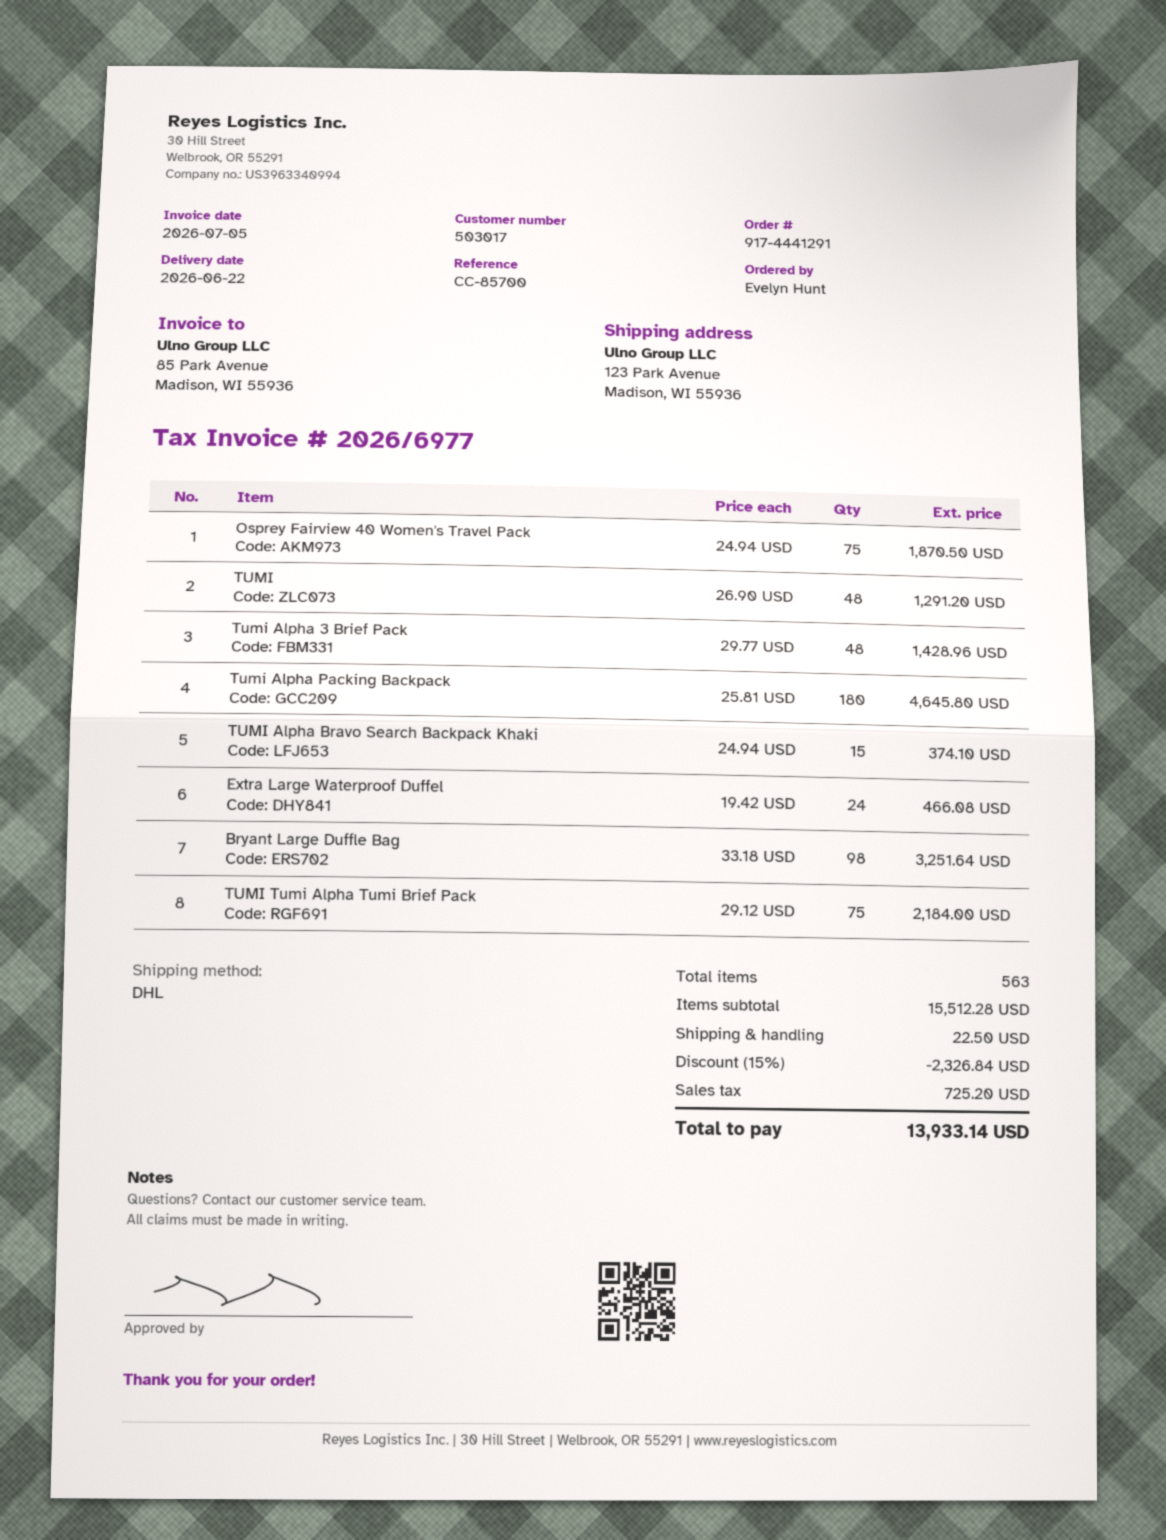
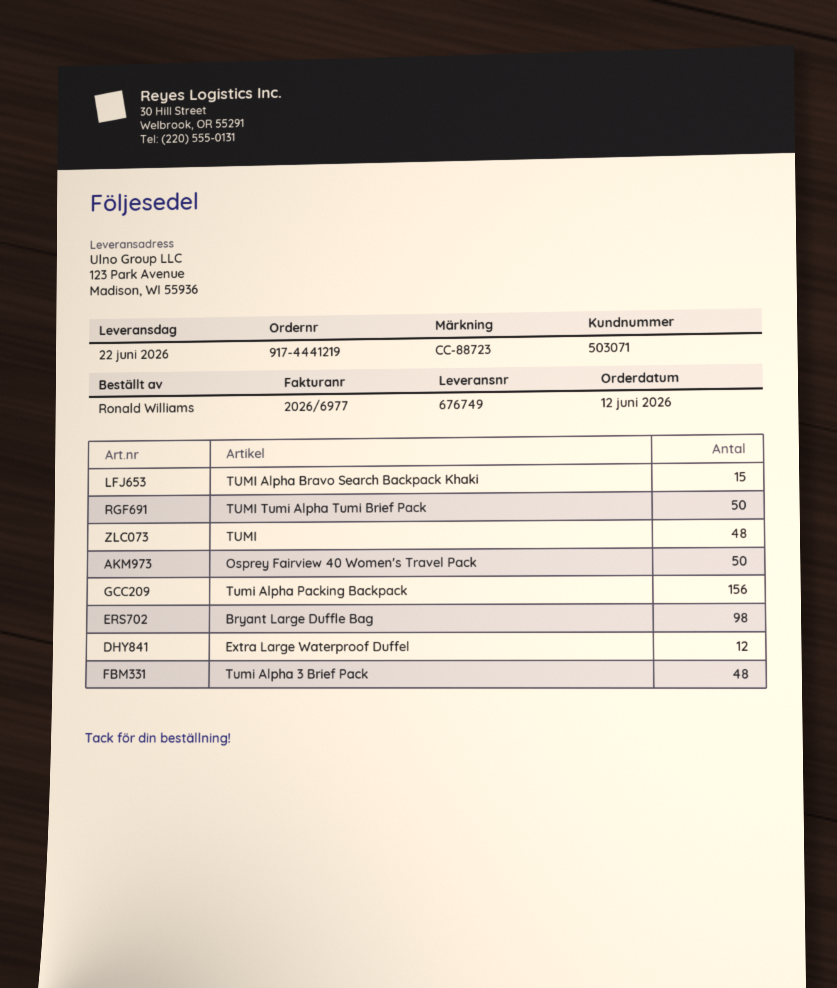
order number: 917-4441291 -> 917-4441219
customer number: 503017 -> 503071
reference: CC-85700 -> CC-88723
ordered by: Evelyn Hunt -> Ronald Williams
Osprey Fairview 40 Women's Travel Pack: 75 -> 50
Tumi Alpha Packing Backpack: 180 -> 156
Extra Large Waterproof Duffel: 24 -> 12
TUMI Tumi Alpha Tumi Brief Pack: 75 -> 50

